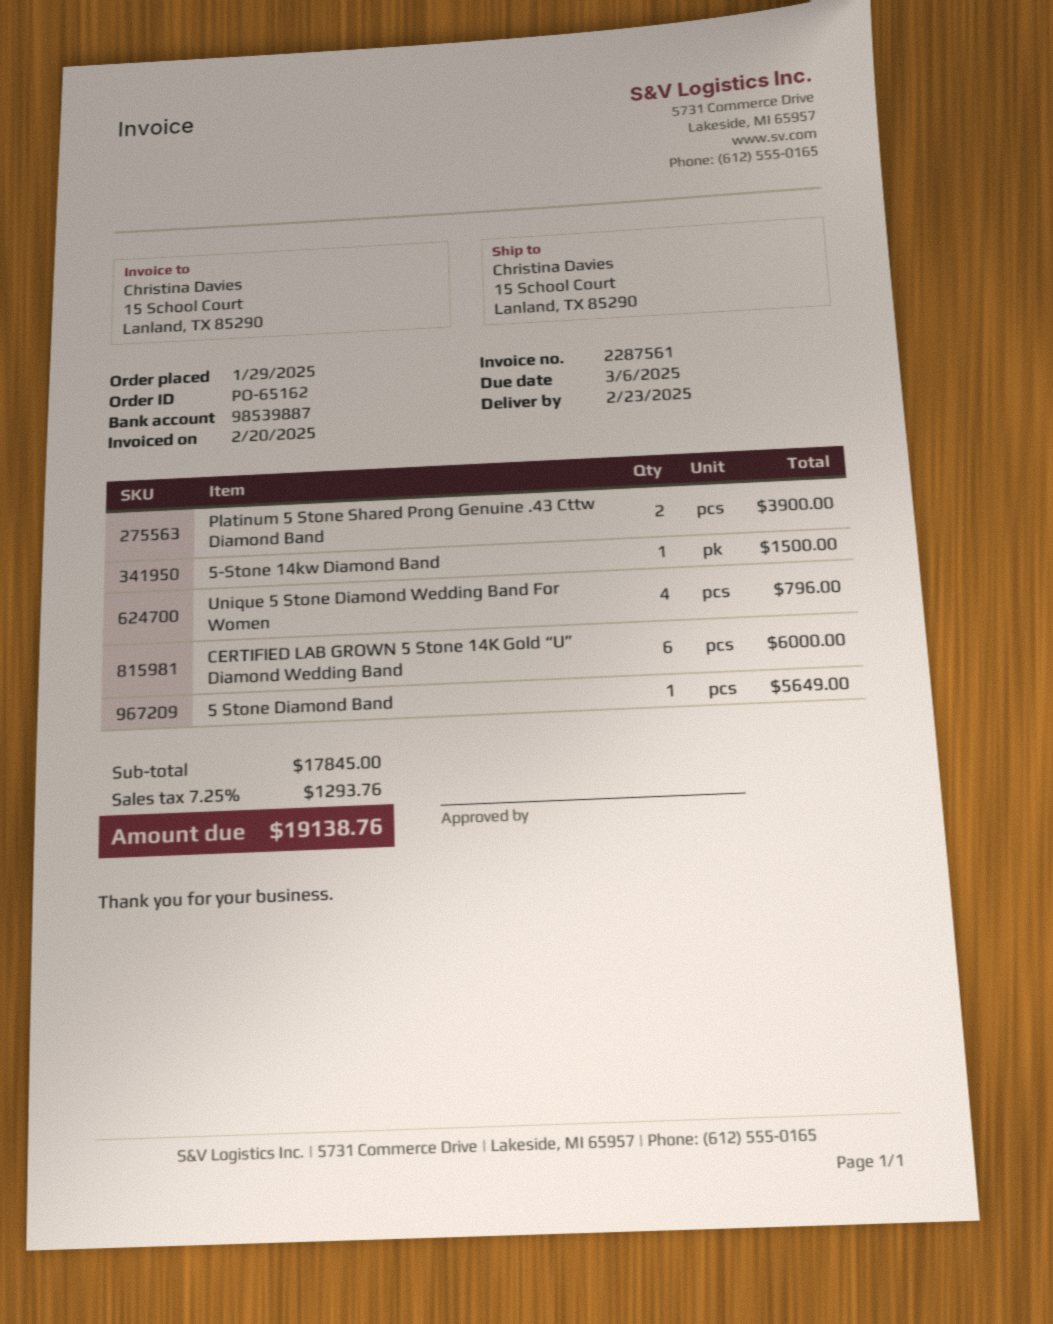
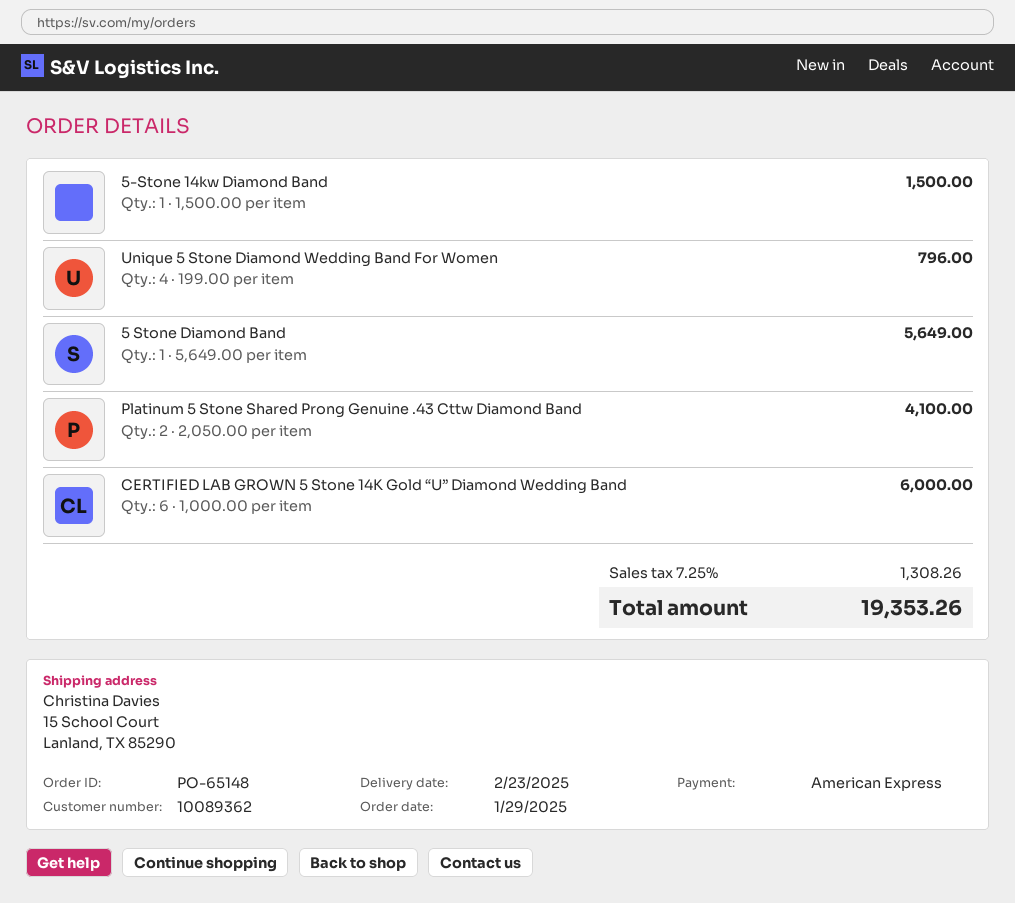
order number: PO-65162 -> PO-65148
Platinum 5 Stone Shared Prong Genuine .43 Cttw Diamond Band: 2 for 3900.00 -> 2 for 4100.00
tax: 7.25% = 1293.76 -> 7.25% = 1308.26
total: 19138.76 -> 19353.26

